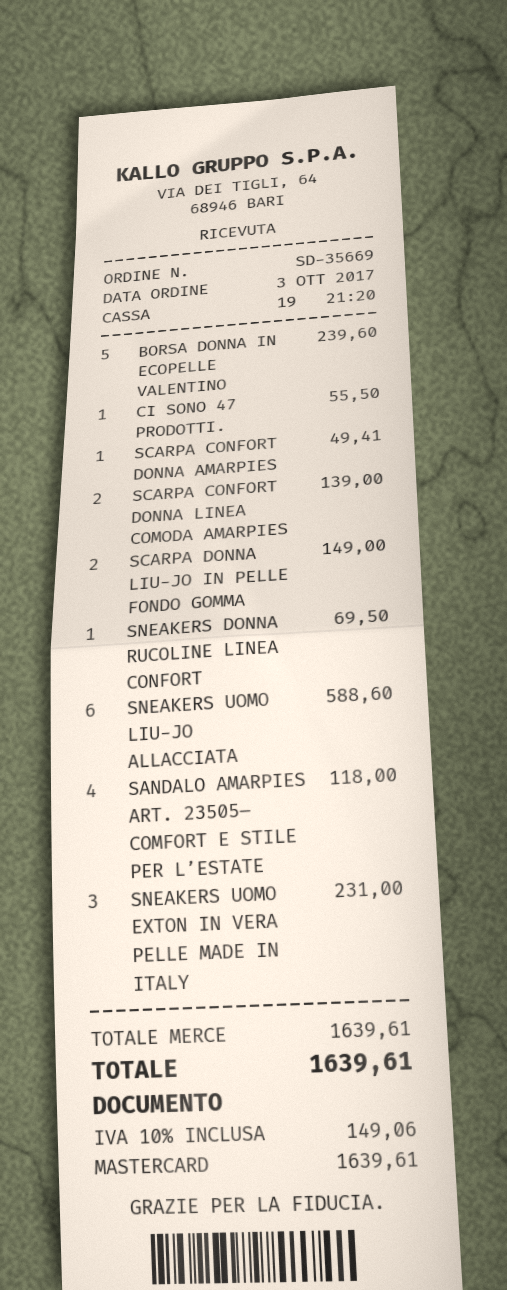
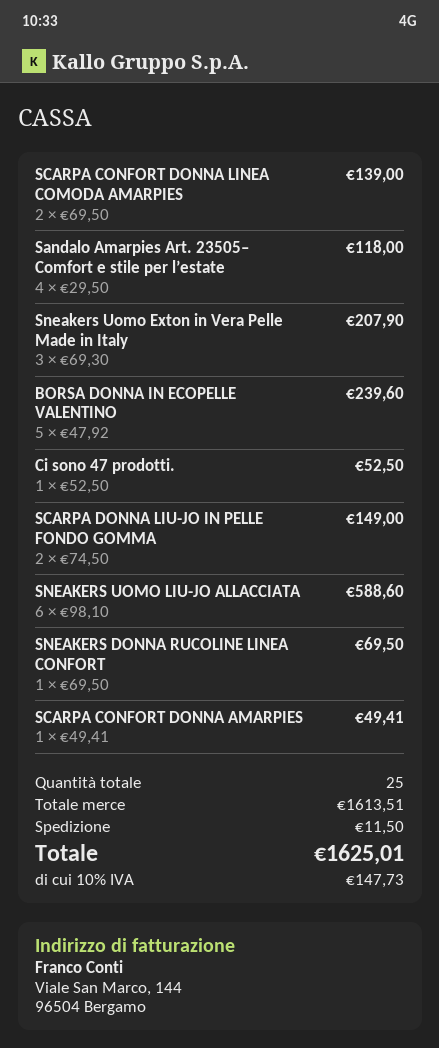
CI SONO 47 PRODOTTI.: 1 for 55.50 -> 1 for 52.50
SNEAKERS UOMO EXTON IN VERA PELLE MADE IN ITALY: 3 for 231.00 -> 3 for 207.90
subtotal: 1639.61 -> 1613.51
shipping: none -> 11.50
tax: 10% = 149.06 -> 10% = 147.73
total: 1639.61 -> 1625.01

